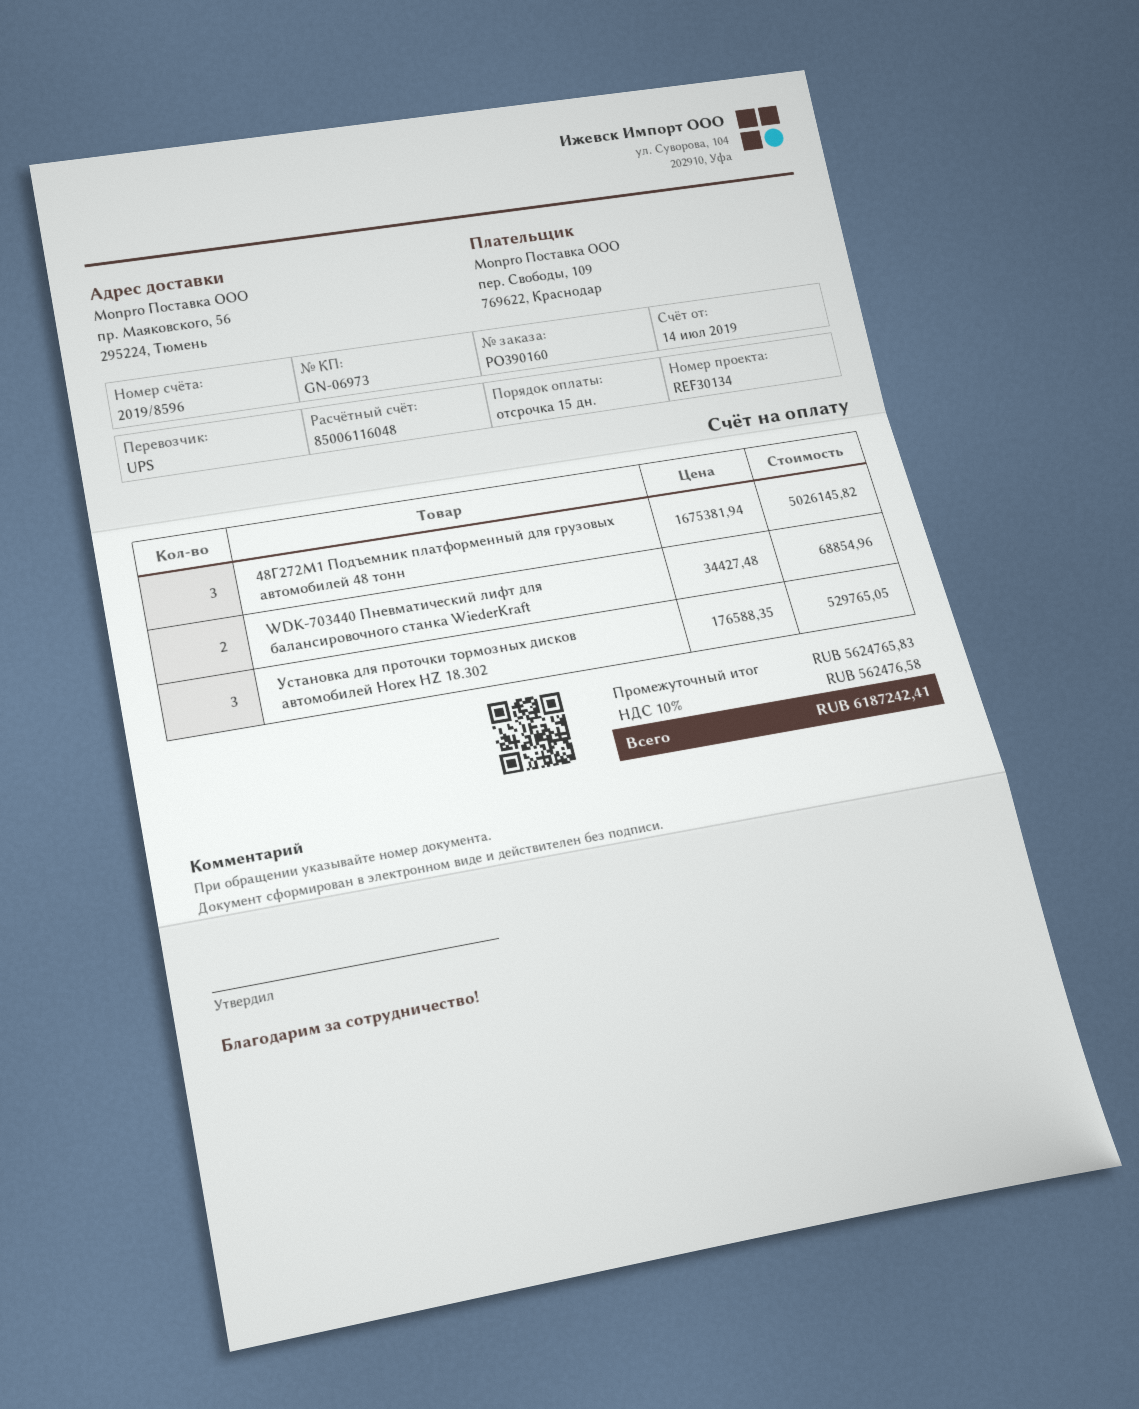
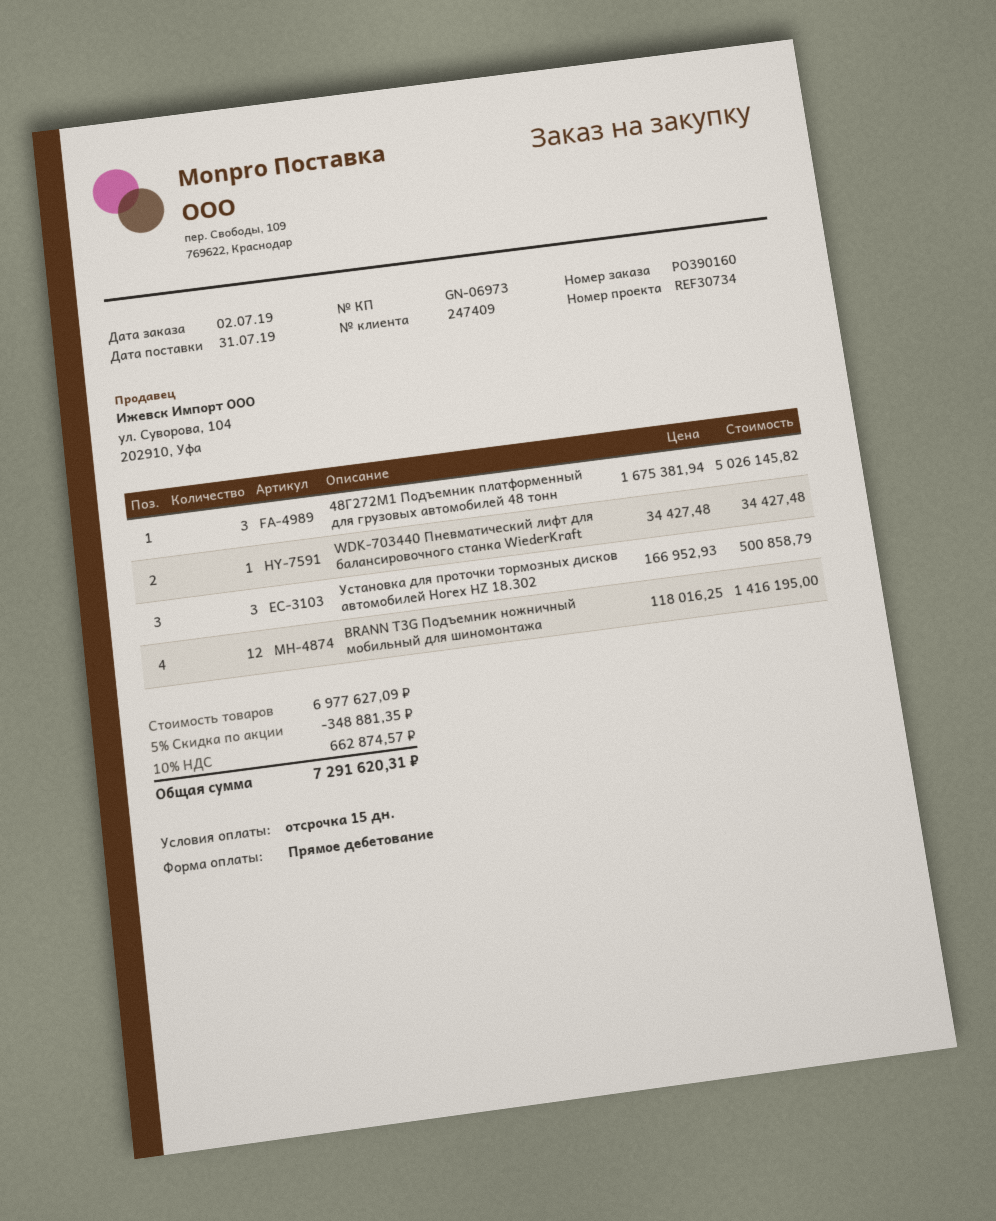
reference: REF30134 -> REF30734
WDK-703440 Пневматический лифт для балансировочного станка WiederKraft: 2 x 34427.48 = 68854.96 -> 1 x 34427.48 = 34427.48
Установка для проточки тормозных дисков автомобилей Horex HZ 18.302: 3 x 176588.35 = 529765.05 -> 3 x 166952.93 = 500858.79
BRANN T3G Подъемник ножничный мобильный для шиномонтажа: none -> 12 x 118016.25 = 1416195.00
subtotal: 5624765.83 -> 6977627.09
discount: none -> 5% = 348881.35
tax: 10% = 562476.58 -> 10% = 662874.57
total: 6187242.41 -> 7291620.31

